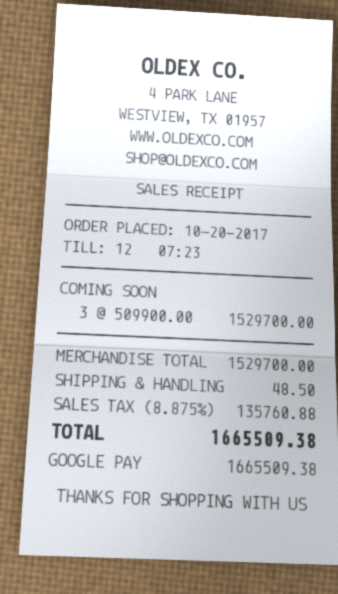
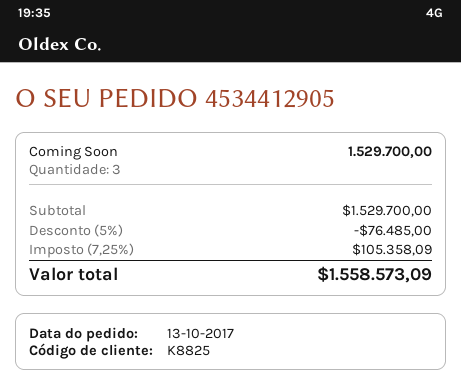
order date: 2017-10-20 -> 2017-10-13
discount: none -> 5% = 76485.00
shipping: 48.50 -> none
tax: 8.875% = 135760.88 -> 7.25% = 105358.09
total: 1665509.38 -> 1558573.09

